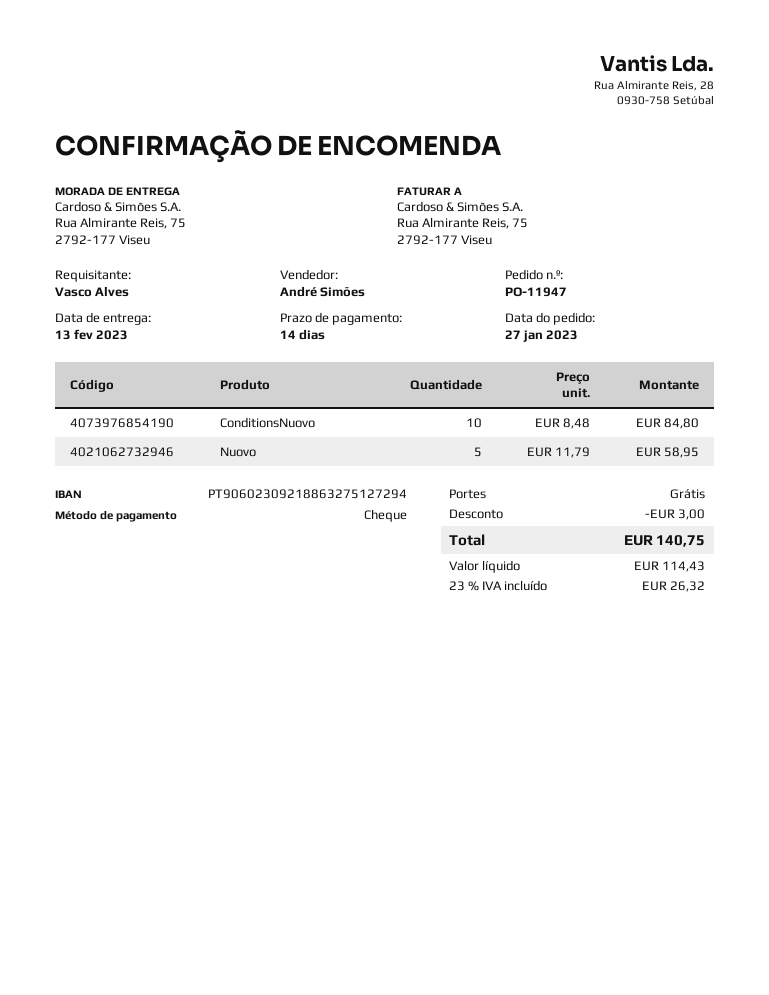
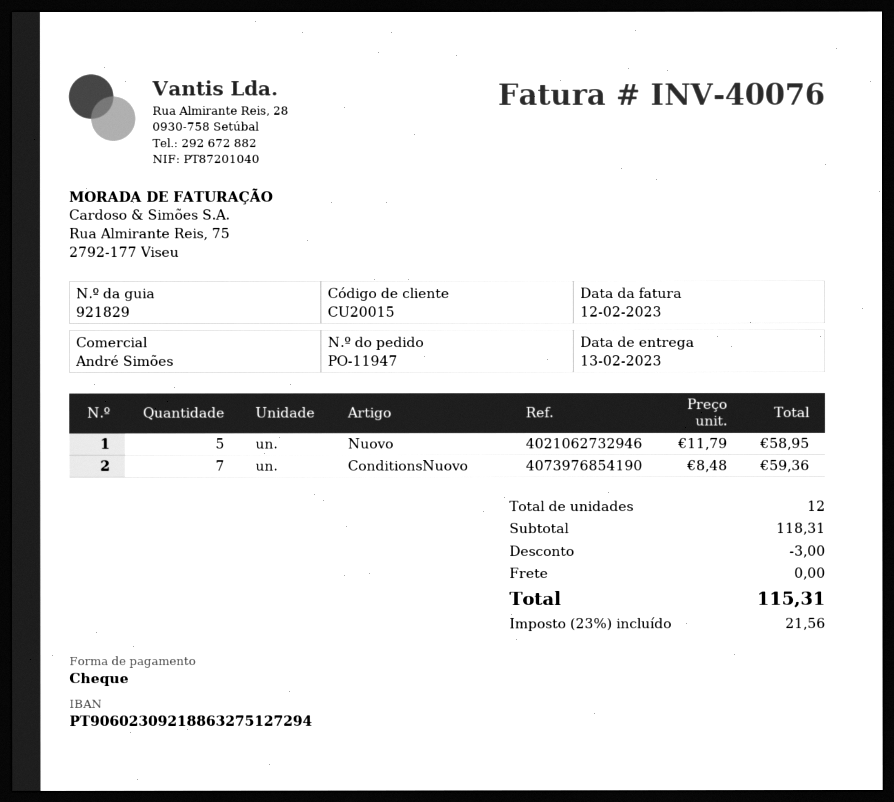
ConditionsNuovo: 10 x 8.48 = 84.80 -> 7 x 8.48 = 59.36
tax: 23% = 26.32 -> 23% = 21.56
total: 140.75 -> 115.31

